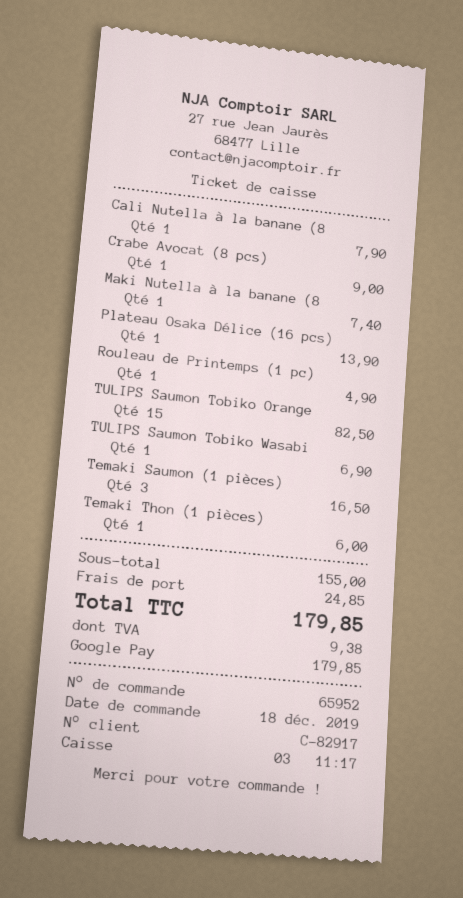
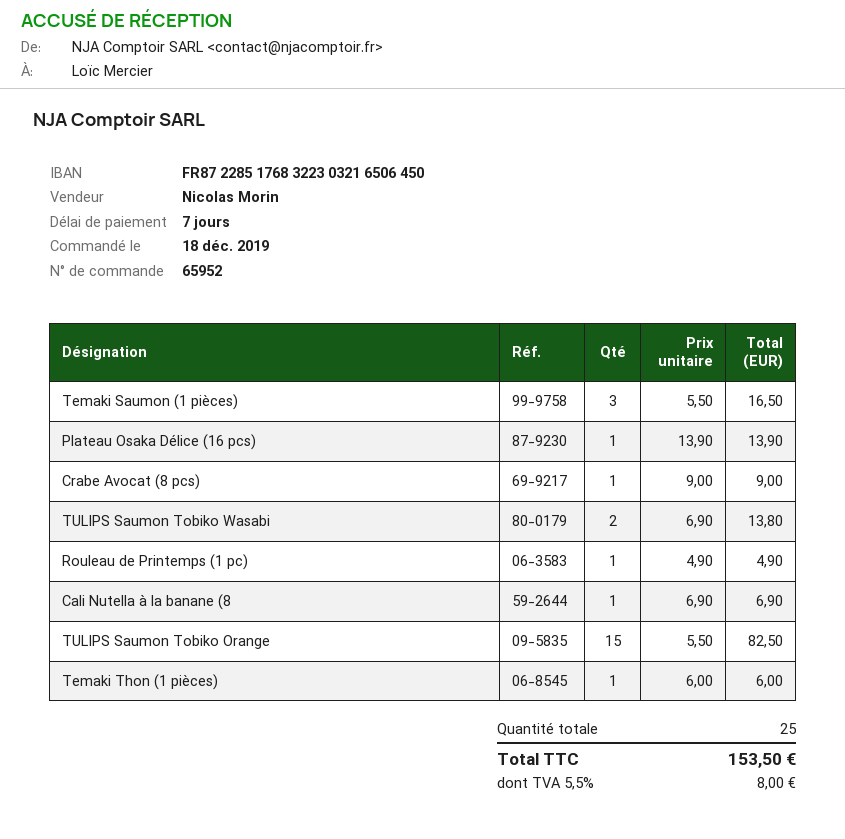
Cali Nutella à la banane (8: 1 for 7.90 -> 1 for 6.90
Maki Nutella à la banane (8: 1 for 7.40 -> none
TULIPS Saumon Tobiko Wasabi: 1 for 6.90 -> 2 for 13.80
shipping: 24.85 -> none
tax: 9.38 -> 8.00
total: 179.85 -> 153.50

